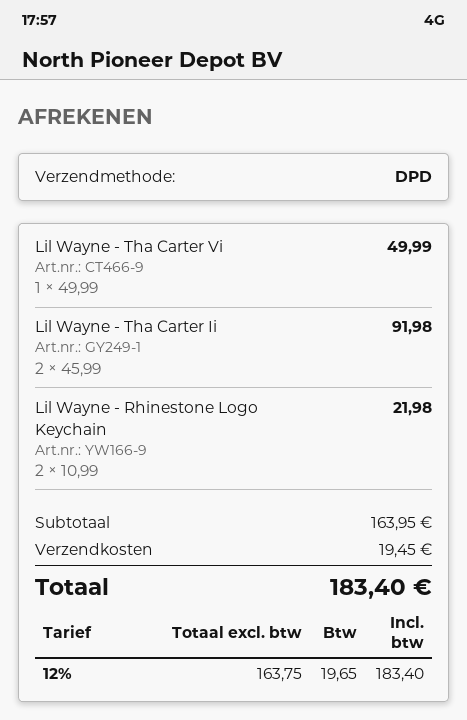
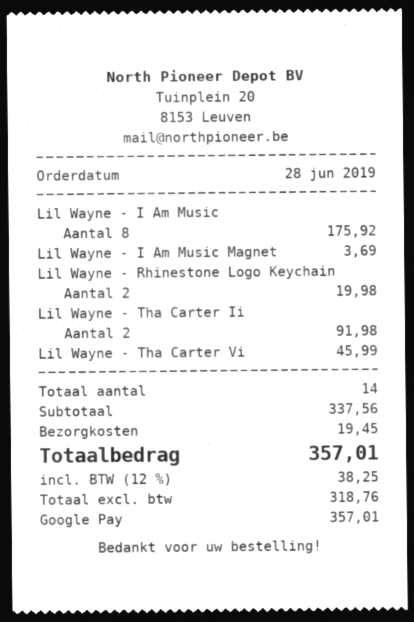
Lil Wayne - Tha Carter Vi: 1 for 49.99 -> 1 for 45.99
Lil Wayne - Rhinestone Logo Keychain: 2 for 21.98 -> 2 for 19.98
Lil Wayne - I Am Music: none -> 8 for 175.92
Lil Wayne - I Am Music Magnet: none -> 1 for 3.69
subtotal: 163.95 -> 337.56
net: 163.75 -> 318.76
tax: 12% = 19.65 -> 12% = 38.25
total: 183.40 -> 357.01

